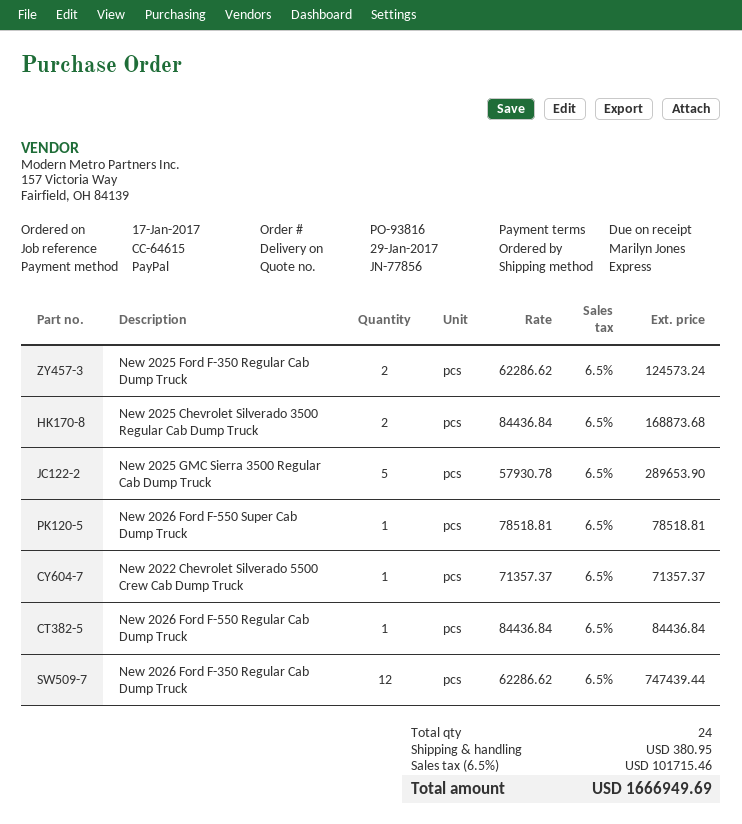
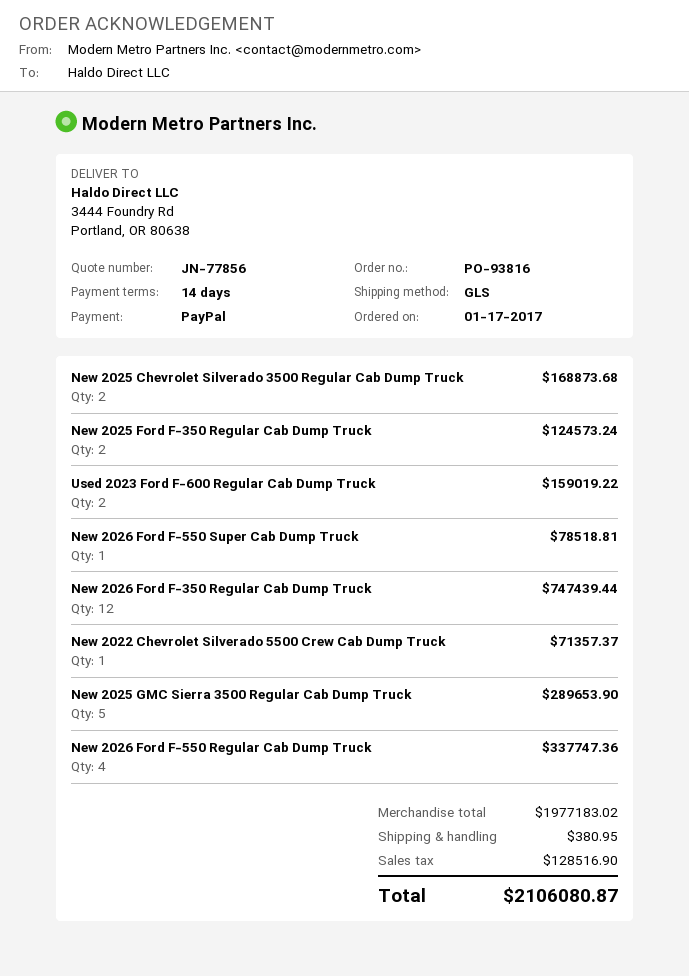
payment terms: on receipt -> 14 days
shipping method: express -> GLS
New 2026 Ford F-550 Regular Cab Dump Truck: 1 for 84436.84 -> 4 for 337747.36
Used 2023 Ford F-600 Regular Cab Dump Truck: none -> 2 for 159019.22
tax: 101715.46 -> 128516.90
total: 1666949.69 -> 2106080.87

